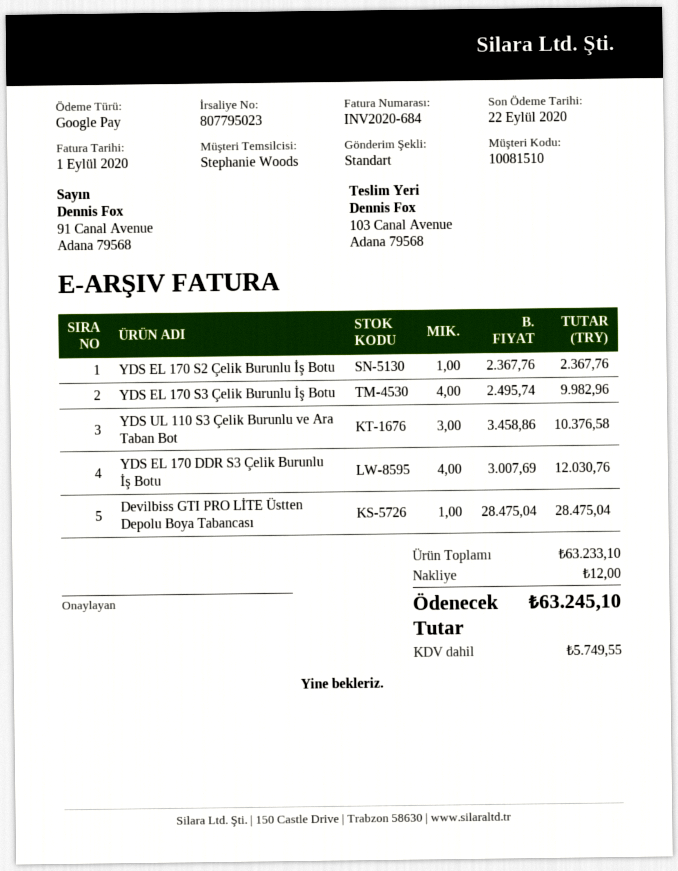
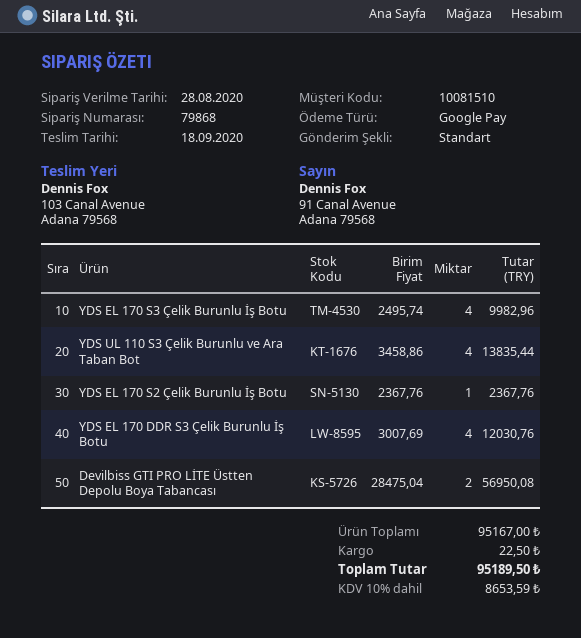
YDS UL 110 S3 Çelik Burunlu ve Ara Taban Bot: 3 x 3458.86 = 10376.58 -> 4 x 3458.86 = 13835.44
Devilbiss GTI PRO LİTE Üstten Depolu Boya Tabancası: 1 x 28475.04 = 28475.04 -> 2 x 28475.04 = 56950.08
subtotal: 63233.10 -> 95167.00
shipping: 12.00 -> 22.50
tax: 5749.55 -> 8653.59
total: 63245.10 -> 95189.50

